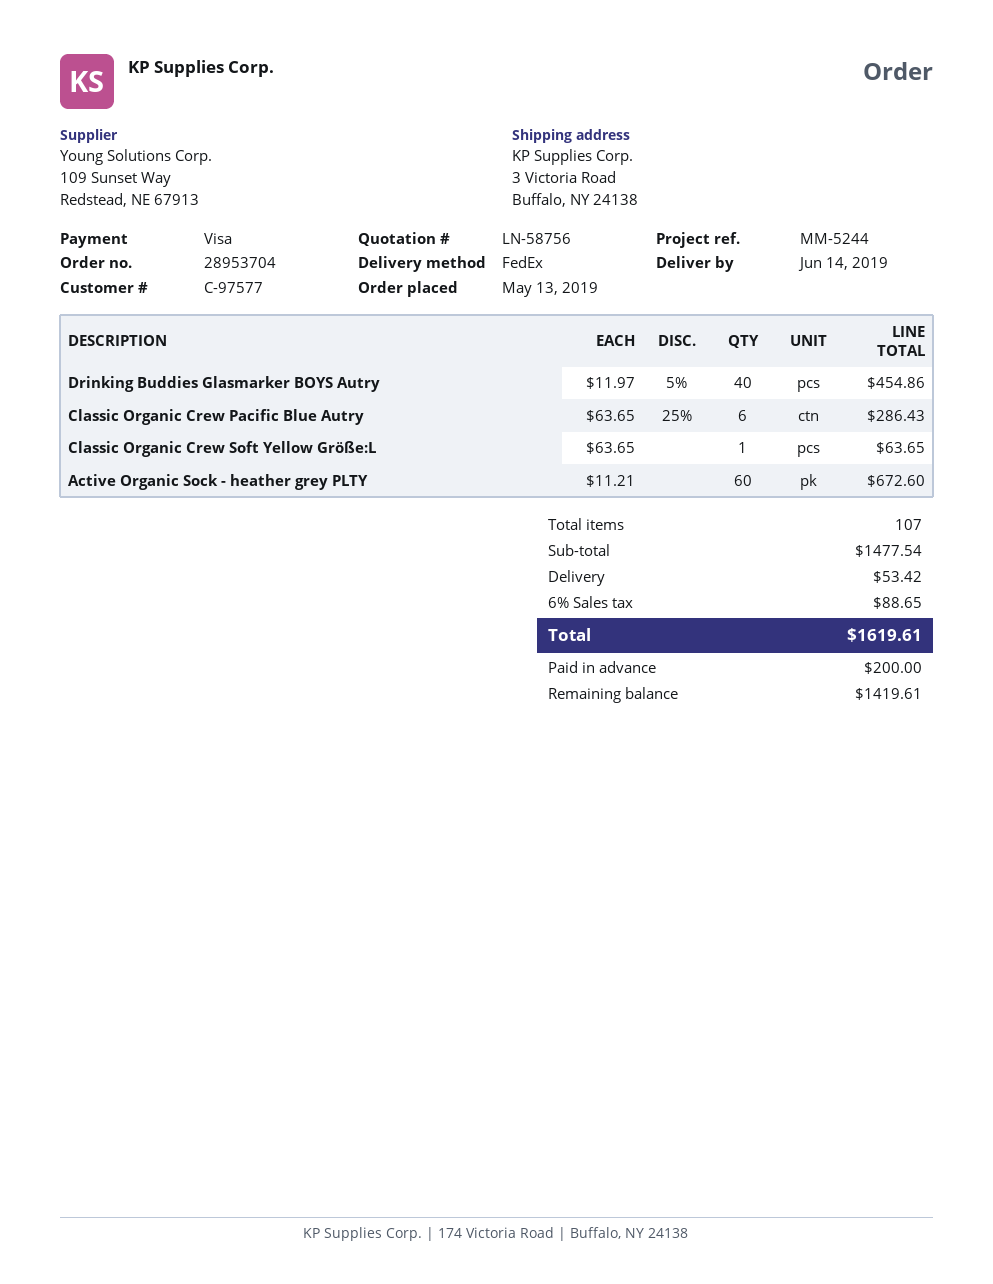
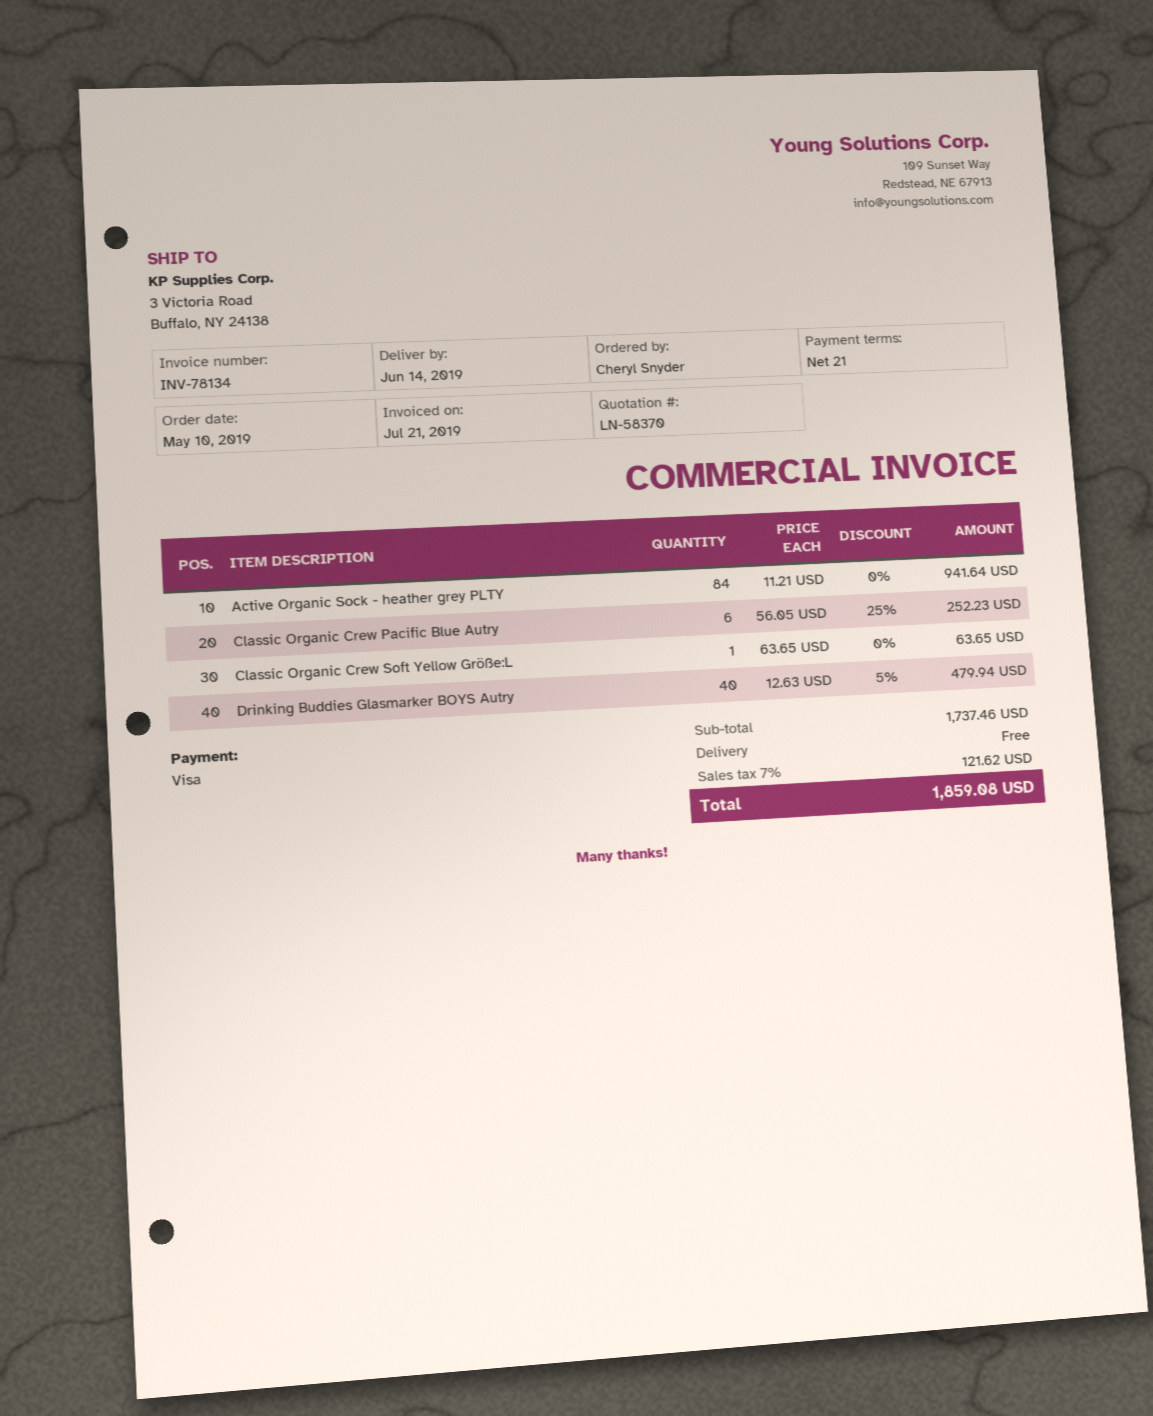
quote number: LN-58756 -> LN-58370
order date: 2019-05-13 -> 2019-05-10
Drinking Buddies Glasmarker BOYS Autry: 40 x 11.97 - 5% = 454.86 -> 40 x 12.63 - 5% = 479.94
Classic Organic Crew Pacific Blue Autry: 6 x 63.65 - 25% = 286.43 -> 6 x 56.05 - 25% = 252.23
Active Organic Sock - heather grey PLTY: 60 x 11.21 = 672.60 -> 84 x 11.21 = 941.64
subtotal: 1477.54 -> 1737.46
shipping: 53.42 -> 0.00
tax: 6% = 88.65 -> 7% = 121.62
total: 1619.61 -> 1859.08

